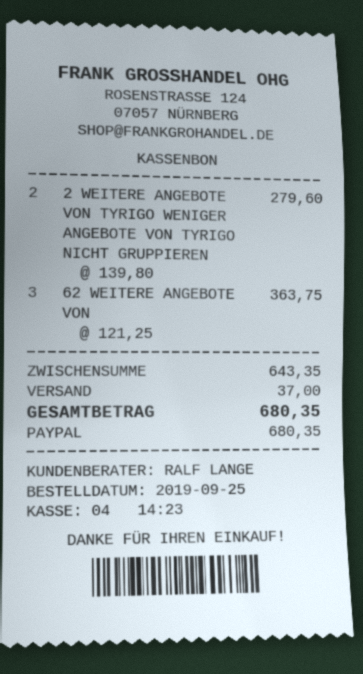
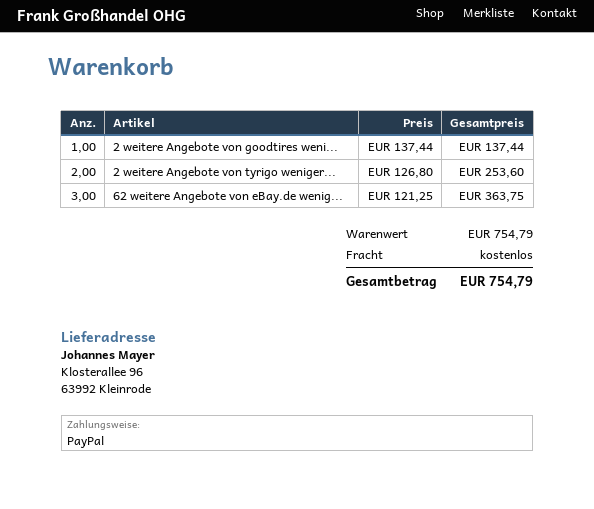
2 WEITERE ANGEBOTE VON TYRIGO WENIGER ANGEBOTE VON TYRIGO NICHT GRUPPIEREN: 2 x 139.80 = 279.60 -> 2 x 126.80 = 253.60
2 weitere Angebote von goodtires weni...: none -> 1 x 137.44 = 137.44
subtotal: 643.35 -> 754.79
shipping: 37.00 -> 0.00
total: 680.35 -> 754.79

